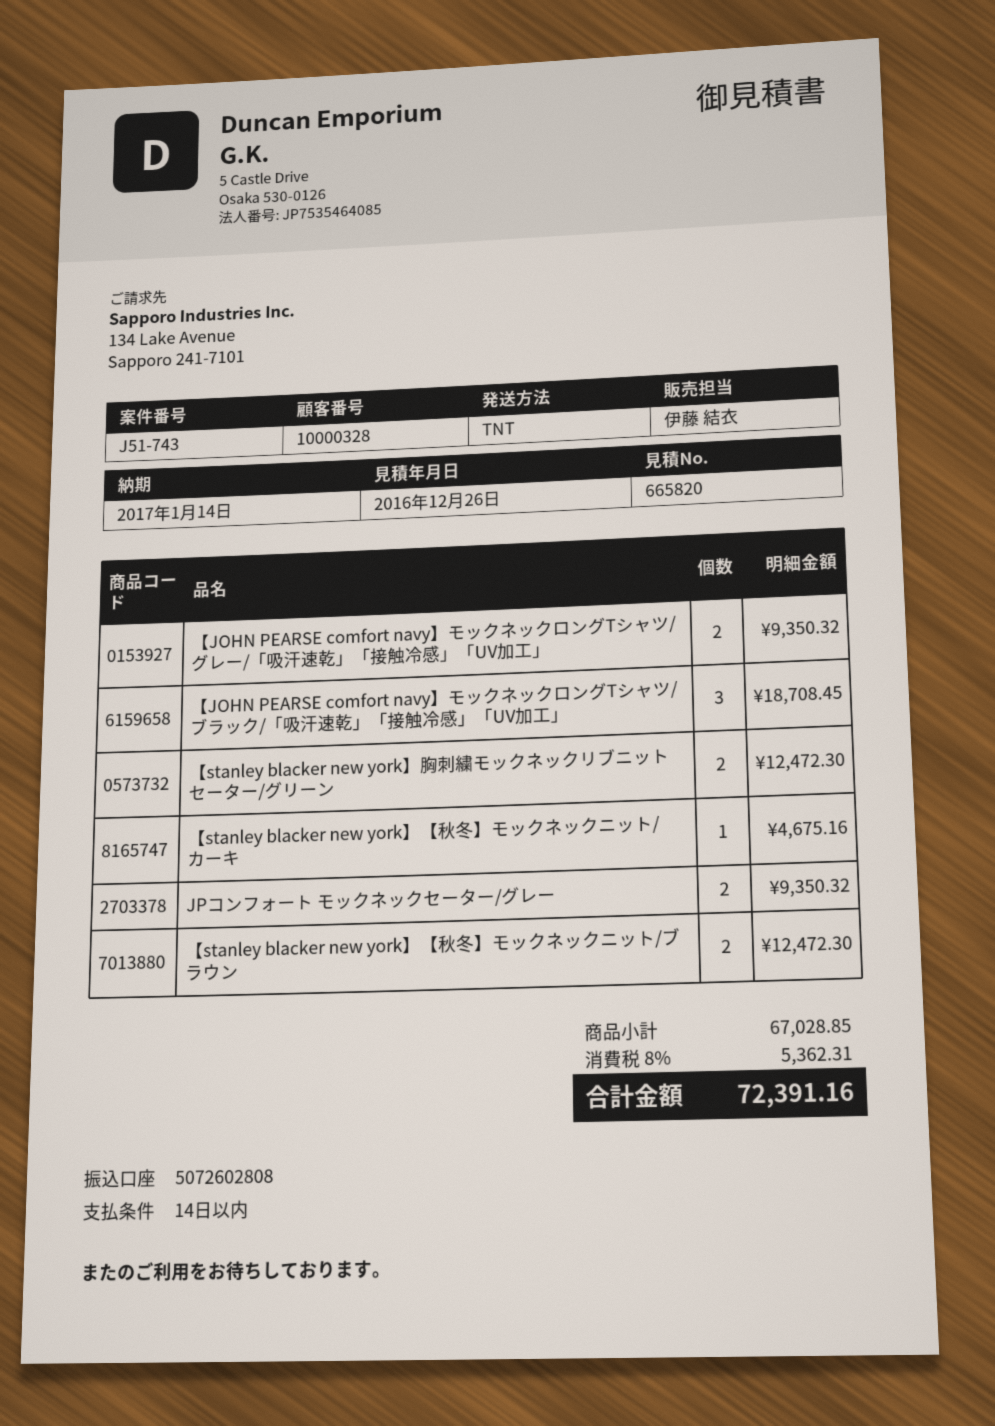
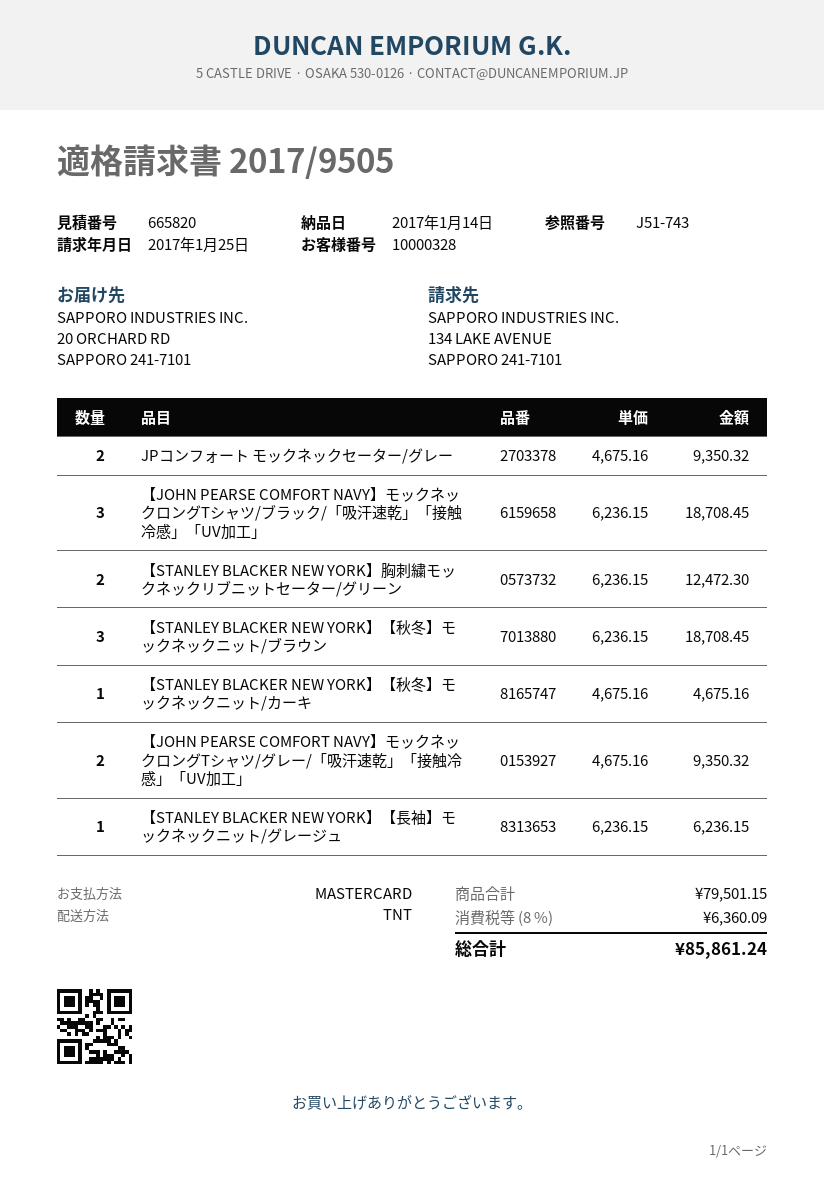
【stanley blacker new york】【秋冬】モックネックニット/ブラウン: 2 for 12472.30 -> 3 for 18708.45
【STANLEY BLACKER NEW YORK】【長袖】モックネックニット/グレージュ: none -> 1 for 6236.15
subtotal: 67028.85 -> 79501.15
tax: 8% = 5362.31 -> 8% = 6360.09
total: 72391.16 -> 85861.24

